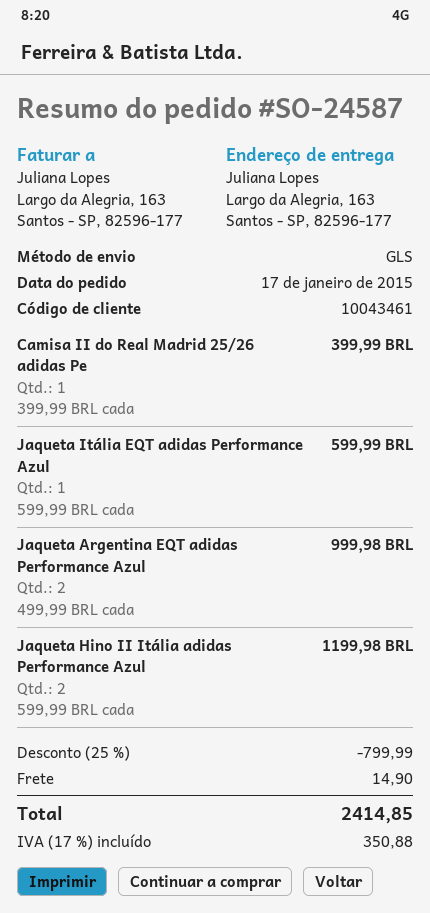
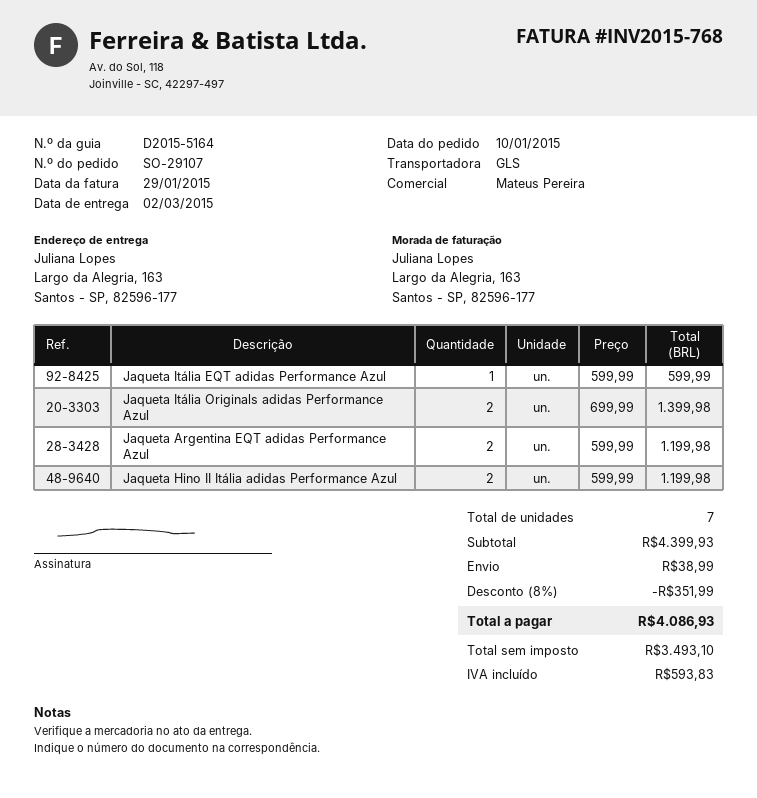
order number: SO-24587 -> SO-29107
order date: 2015-01-17 -> 2015-01-10
Camisa II do Real Madrid 25/26 adidas Pe: 1 x 399.99 = 399.99 -> none
Jaqueta Argentina EQT adidas Performance Azul: 2 x 499.99 = 999.98 -> 2 x 599.99 = 1199.98
Jaqueta Itália Originals adidas Performance Azul: none -> 2 x 699.99 = 1399.98
discount: 25% = 799.99 -> 8% = 351.99
shipping: 14.90 -> 38.99
tax: 350.88 -> 593.83
total: 2414.85 -> 4086.93

